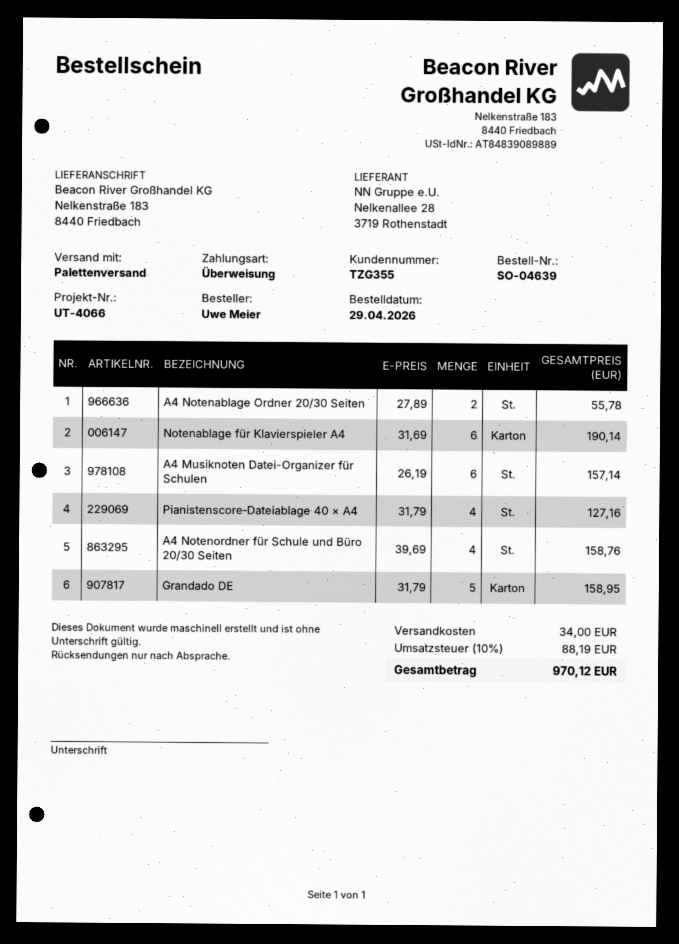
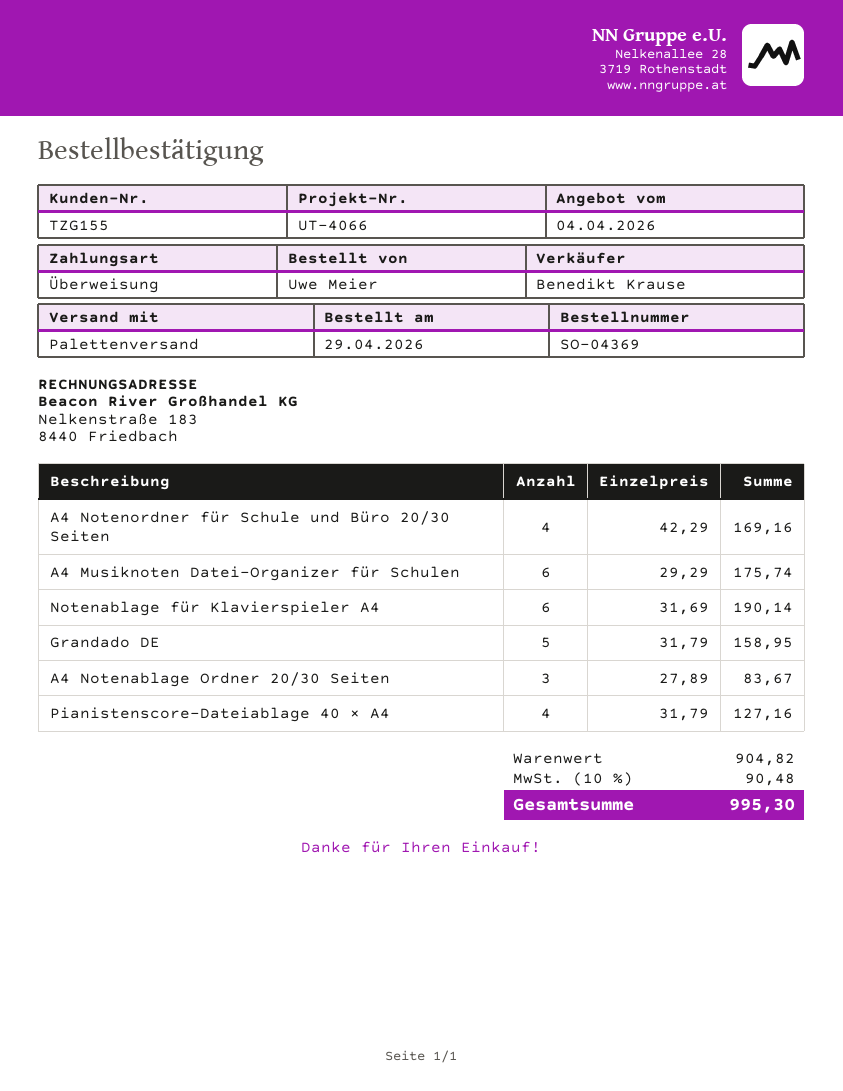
order number: SO-04639 -> SO-04369
customer number: TZG355 -> TZG155
A4 Notenablage Ordner 20/30 Seiten: 2 x 27.89 = 55.78 -> 3 x 27.89 = 83.67
A4 Musiknoten Datei-Organizer für Schulen: 6 x 26.19 = 157.14 -> 6 x 29.29 = 175.74
A4 Notenordner für Schule und Büro 20/30 Seiten: 4 x 39.69 = 158.76 -> 4 x 42.29 = 169.16
shipping: 34.00 -> none
tax: 10% = 88.19 -> 10% = 90.48
total: 970.12 -> 995.30

